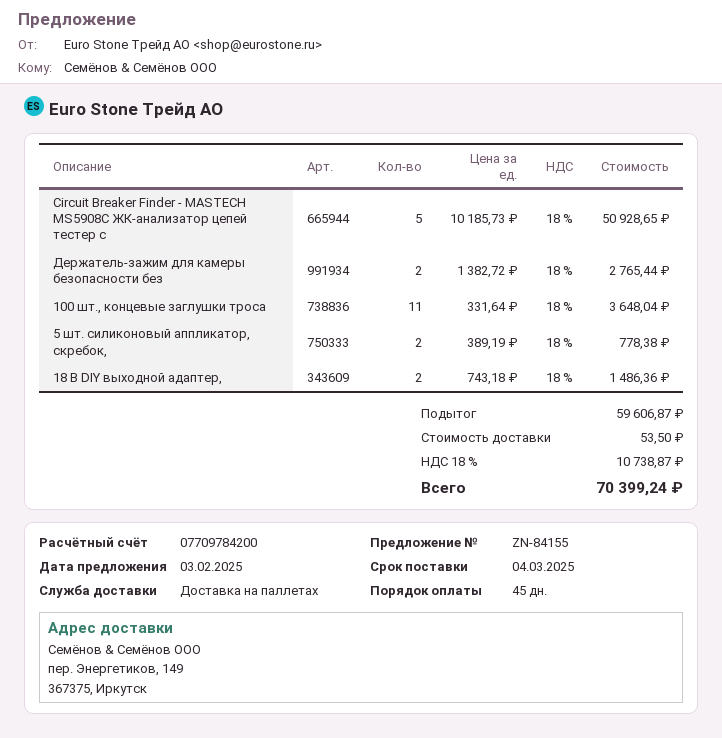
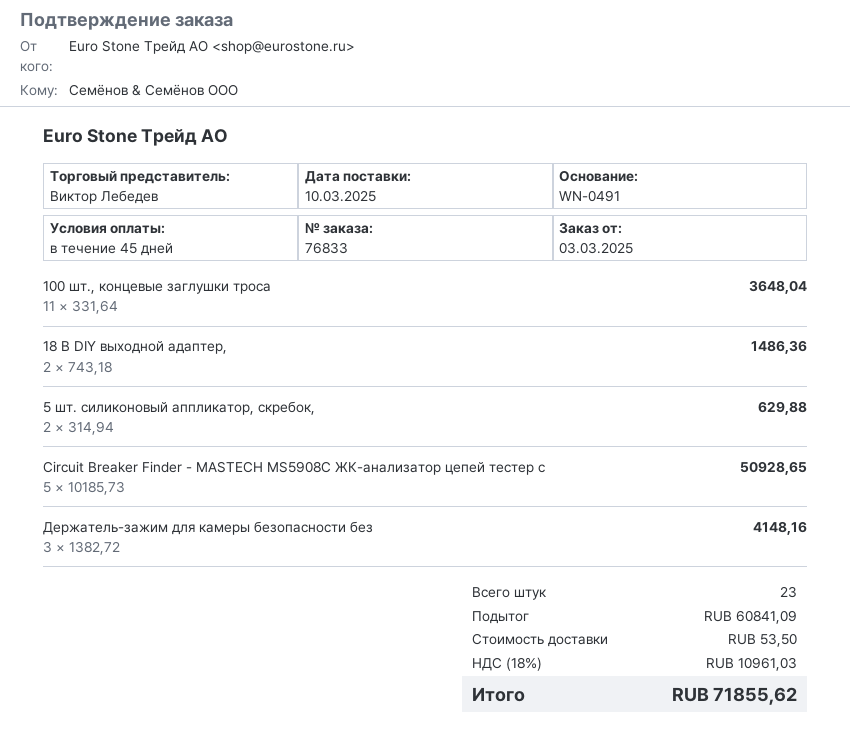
delivery date: 2025-03-04 -> 2025-03-10
Держатель-зажим для камеры безопасности без: 2 x 1382.72 = 2765.44 -> 3 x 1382.72 = 4148.16
5 шт. силиконовый аппликатор, скребок,: 2 x 389.19 = 778.38 -> 2 x 314.94 = 629.88
subtotal: 59606.87 -> 60841.09
tax: 18% = 10738.87 -> 18% = 10961.03
total: 70399.24 -> 71855.62

